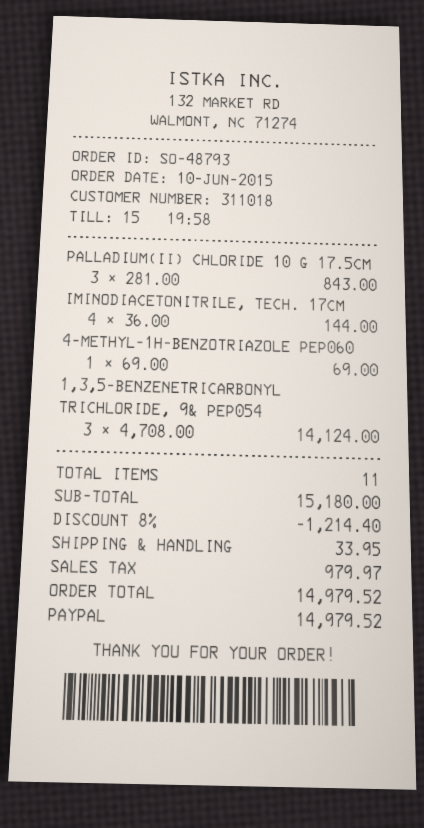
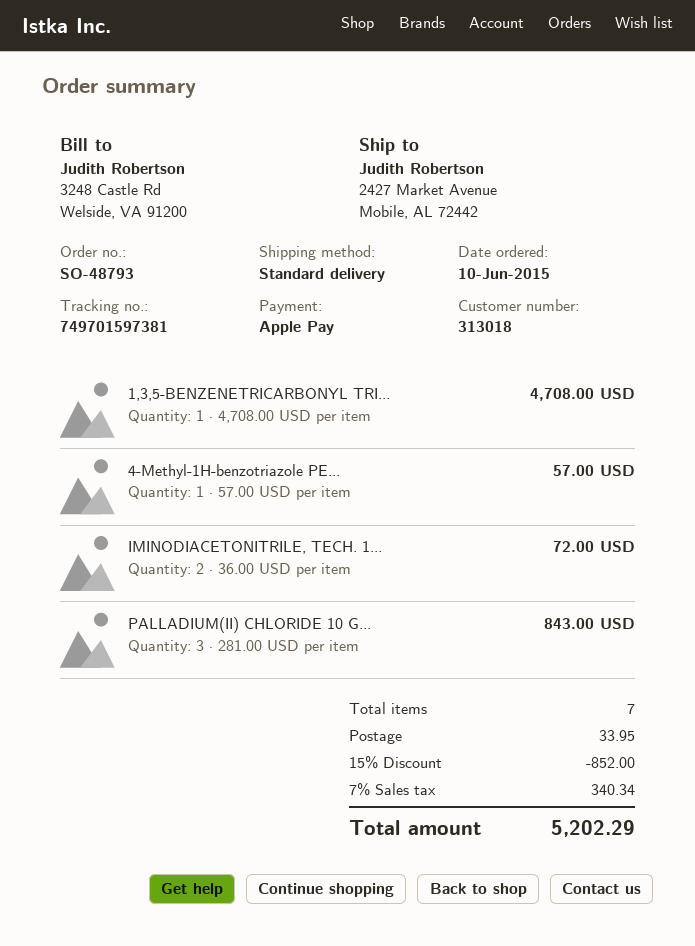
customer number: 311018 -> 313018
payment method: PayPal -> Apple Pay
IMINODIACETONITRILE, TECH. 17CM: 4 x 36.00 = 144.00 -> 2 x 36.00 = 72.00
4-METHYL-1H-BENZOTRIAZOLE PEP060: 1 x 69.00 = 69.00 -> 1 x 57.00 = 57.00
1,3,5-BENZENETRICARBONYL TRICHLORIDE, 9& PEP054: 3 x 4708.00 = 14124.00 -> 1 x 4708.00 = 4708.00
total quantity: 11 -> 7
discount: 8% = 1214.40 -> 15% = 852.00
tax: 979.97 -> 340.34
total: 14979.52 -> 5202.29

